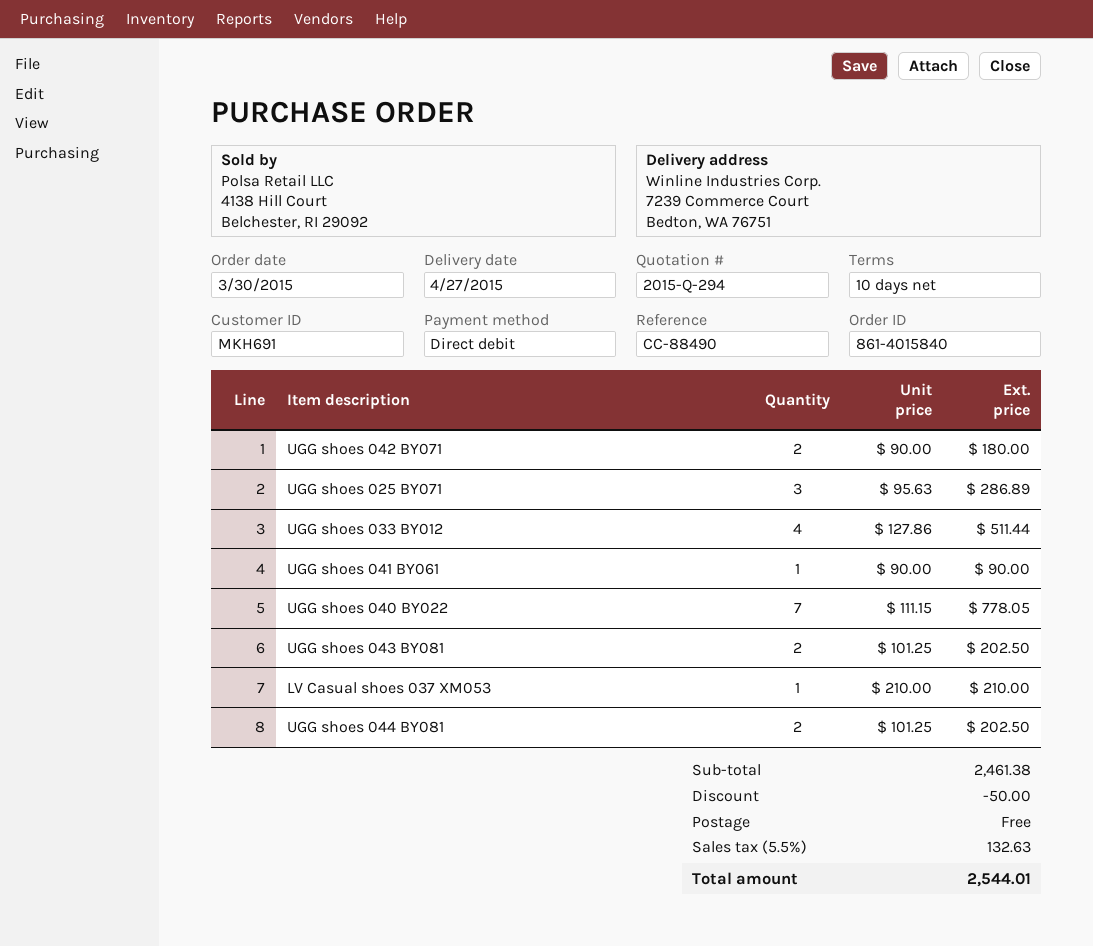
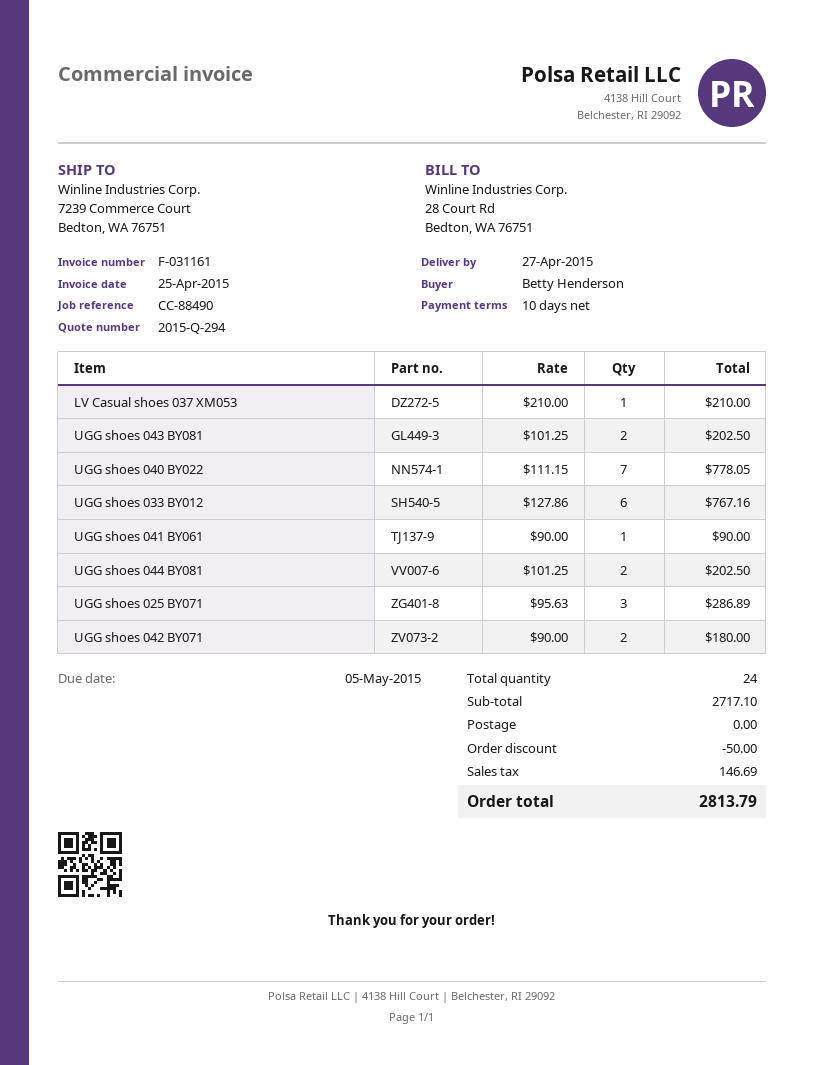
UGG shoes 033 BY012: 4 x 127.86 = 511.44 -> 6 x 127.86 = 767.16
subtotal: 2461.38 -> 2717.10
tax: 132.63 -> 146.69
total: 2544.01 -> 2813.79

